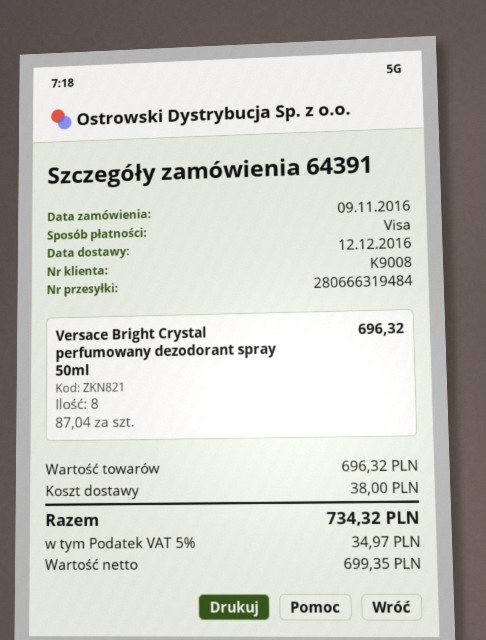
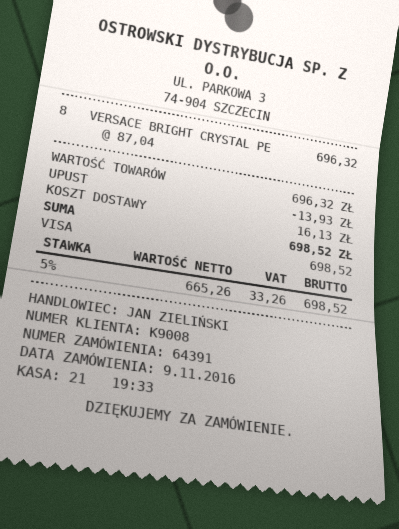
discount: none -> 13.93
shipping: 38.00 -> 16.13
net: 699.35 -> 665.26
tax: 5% = 34.97 -> 5% = 33.26
total: 734.32 -> 698.52

